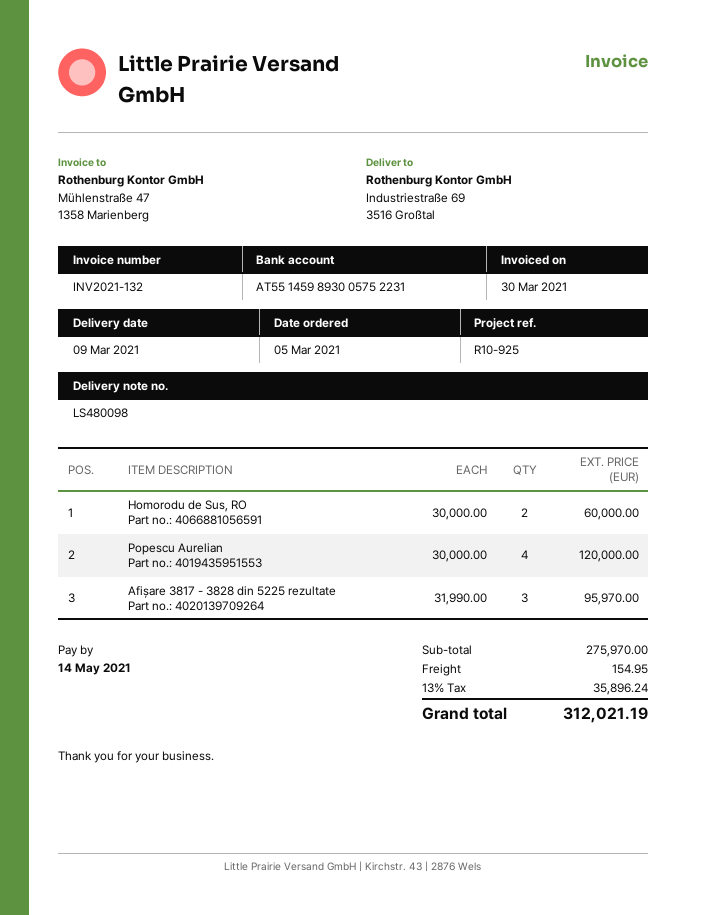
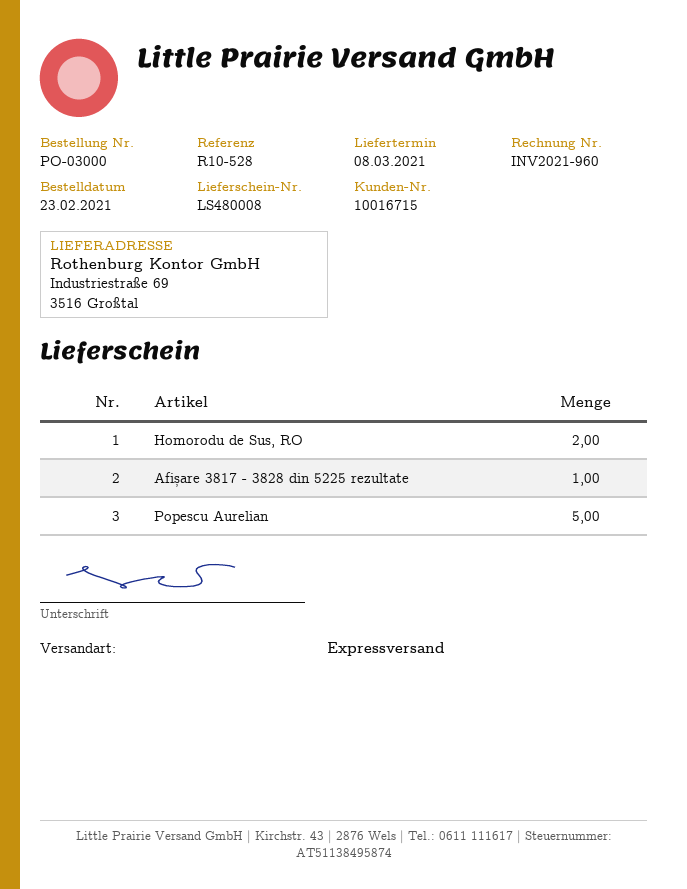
order date: 2021-03-05 -> 2021-02-23
delivery note number: LS480098 -> LS480008
delivery date: 2021-03-09 -> 2021-03-08
invoice number: INV2021-132 -> INV2021-960
reference: R10-925 -> R10-528
Popescu Aurelian: 4 -> 5
Afișare 3817 - 3828 din 5225 rezultate: 3 -> 1

